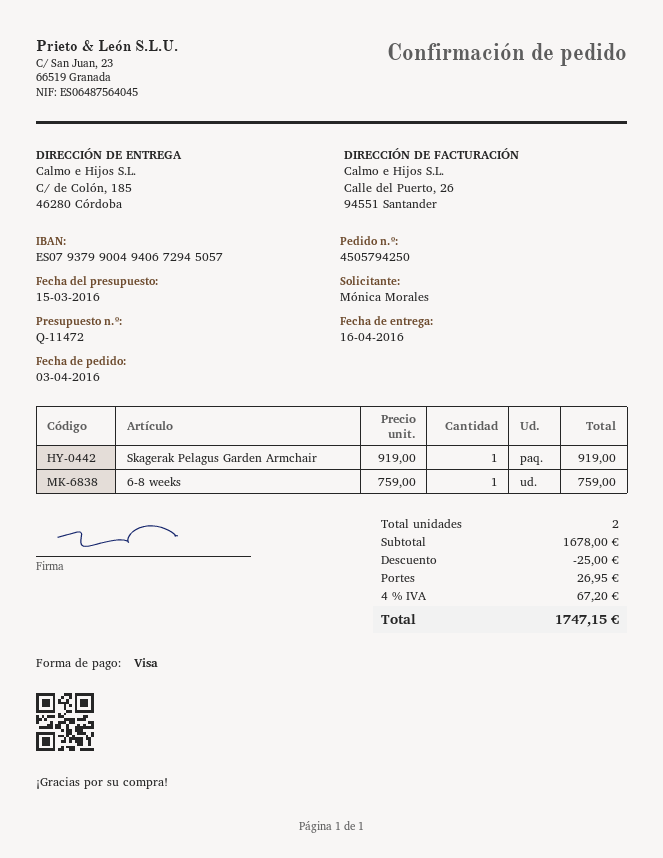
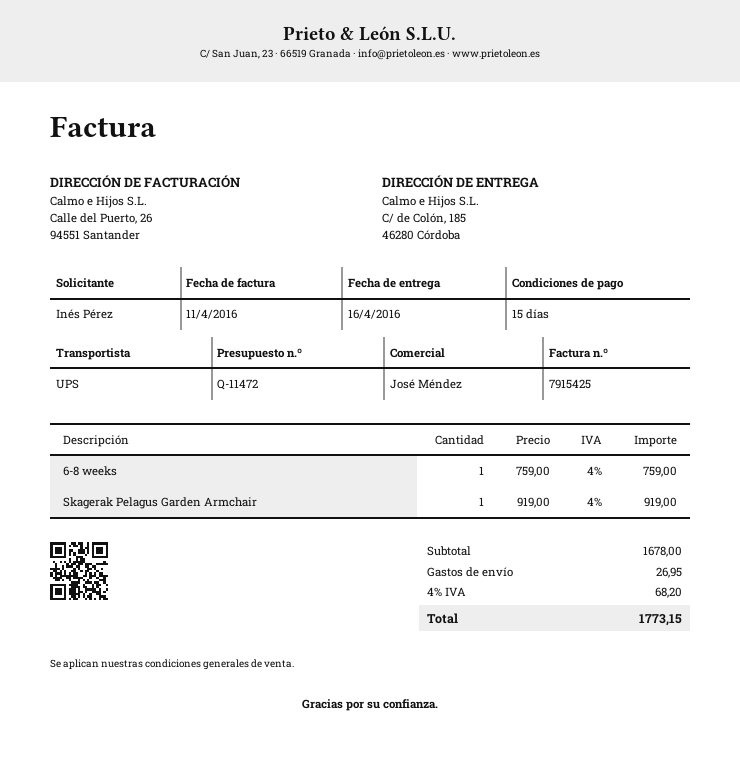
ordered by: Mónica Morales -> Inés Pérez
discount: 25.00 -> none
tax: 4% = 67.20 -> 4% = 68.20
total: 1747.15 -> 1773.15

